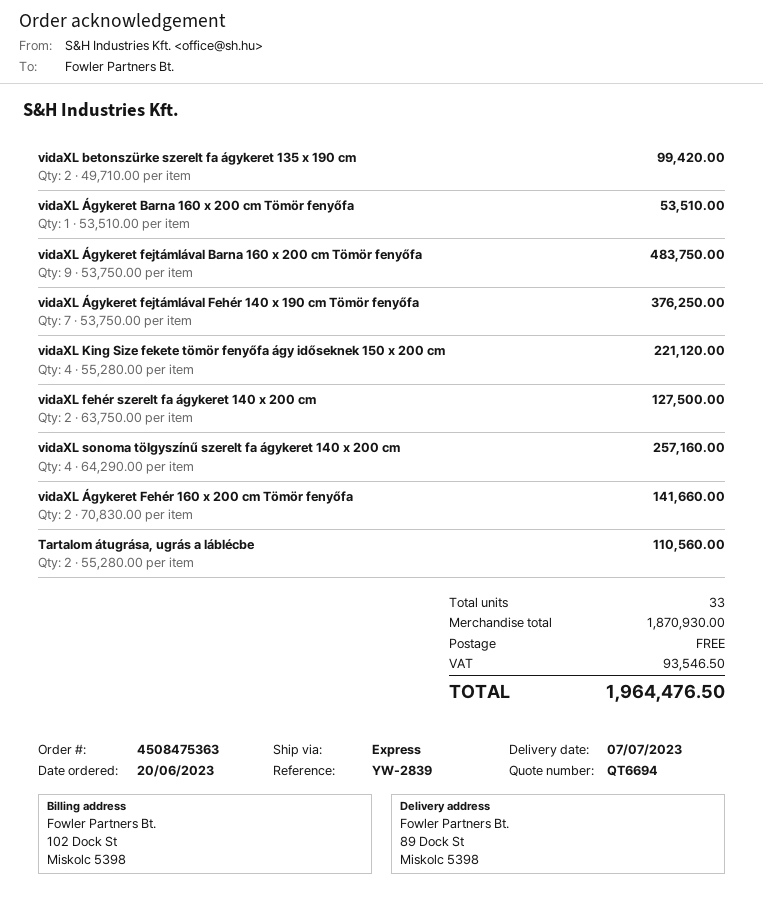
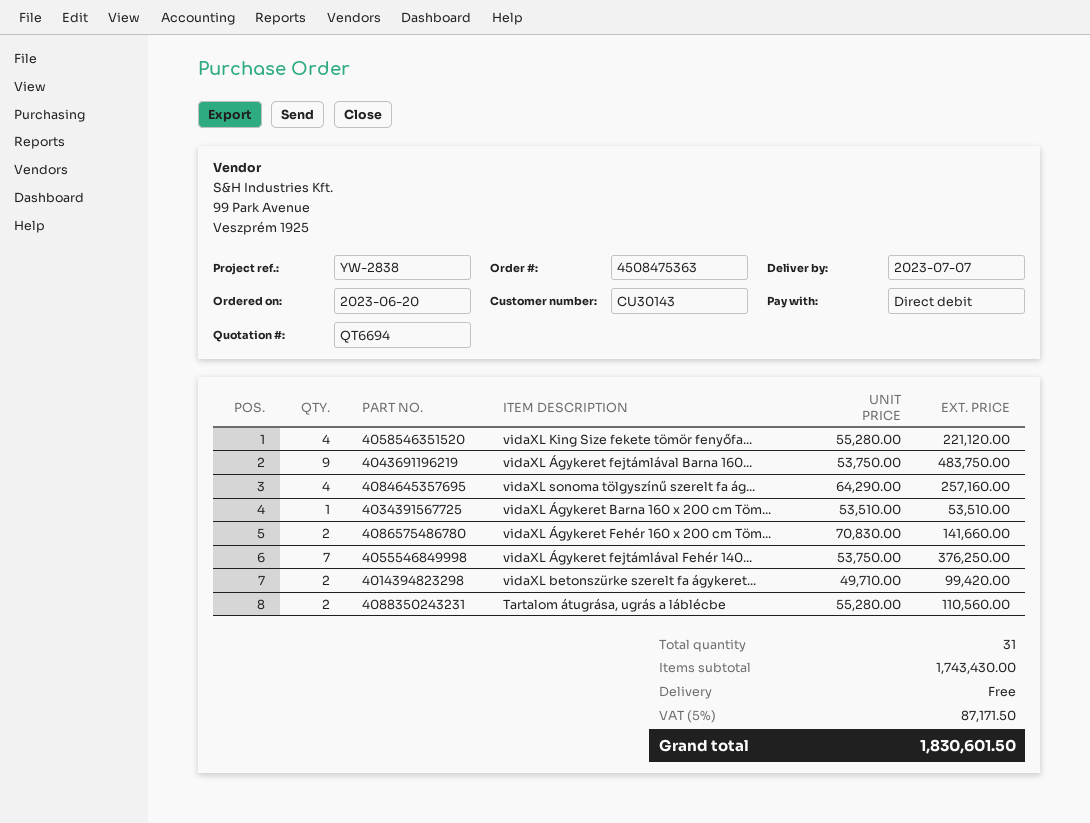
reference: YW-2839 -> YW-2838
vidaXL fehér szerelt fa ágykeret 140 x 200 cm: 2 x 63750.00 = 127500.00 -> none
total quantity: 33 -> 31
subtotal: 1870930.00 -> 1743430.00
tax: 93546.50 -> 87171.50
total: 1964476.50 -> 1830601.50

